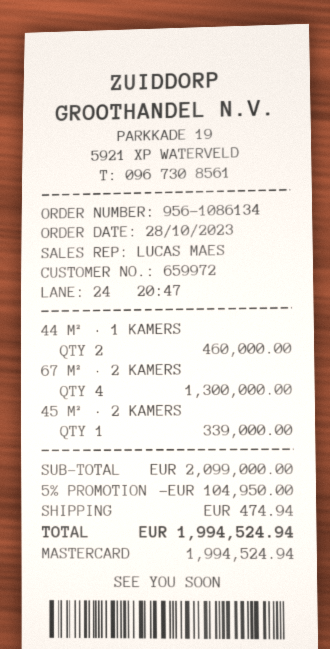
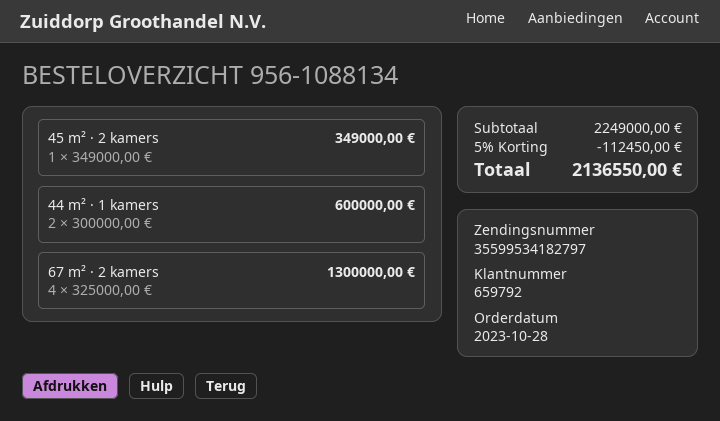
order number: 956-1086134 -> 956-1088134
customer number: 659972 -> 659792
44 M² · 1 KAMERS: 2 for 460000.00 -> 2 for 600000.00
45 M² · 2 KAMERS: 1 for 339000.00 -> 1 for 349000.00
subtotal: 2099000.00 -> 2249000.00
discount: 5% = 104950.00 -> 5% = 112450.00
shipping: 474.94 -> none
total: 1994524.94 -> 2136550.00

